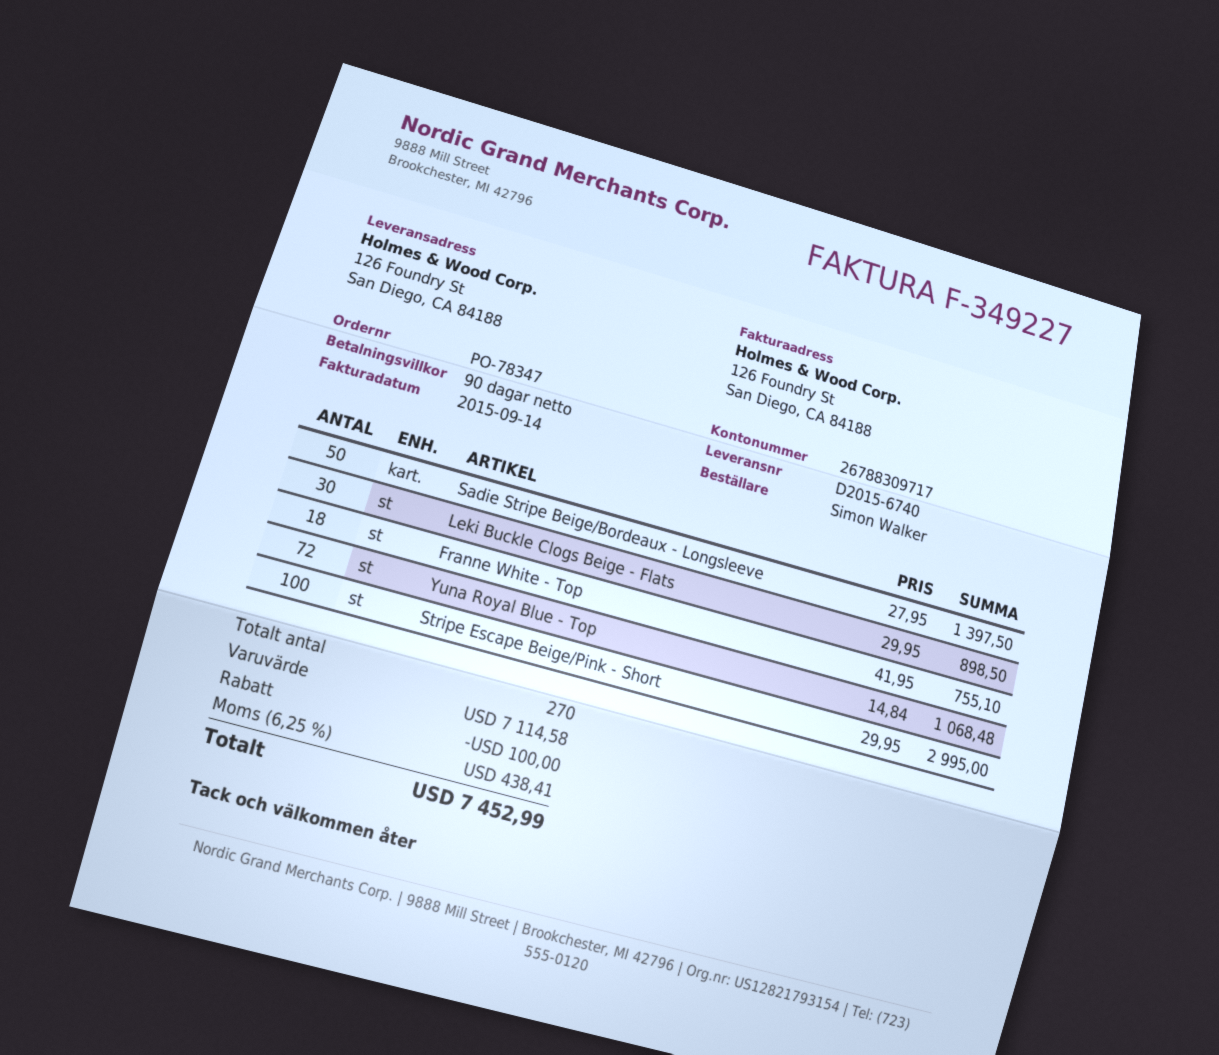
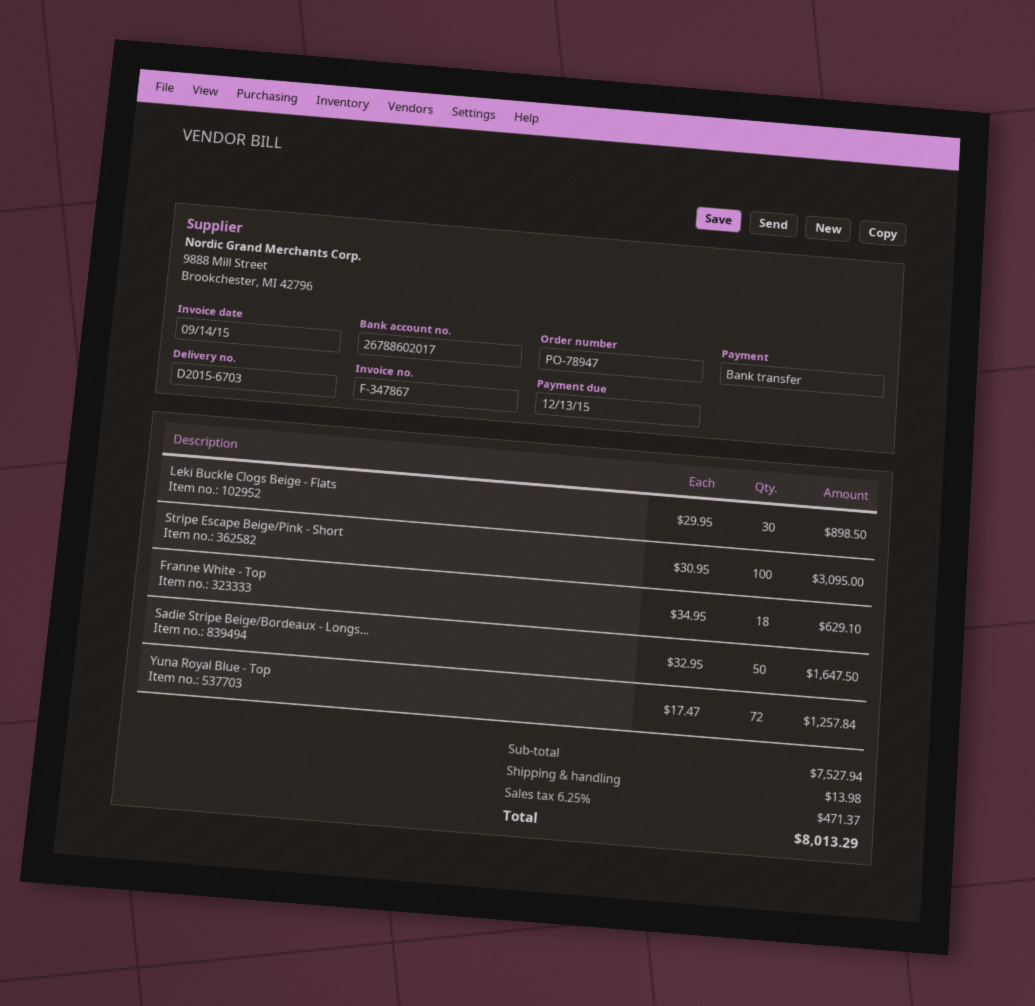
order number: PO-78347 -> PO-78947
delivery note number: D2015-6740 -> D2015-6703
invoice number: F-349227 -> F-347867
bank account: 26788309717 -> 26788602017
Sadie Stripe Beige/Bordeaux - Longsleeve: 50 x 27.95 = 1397.50 -> 50 x 32.95 = 1647.50
Franne White - Top: 18 x 41.95 = 755.10 -> 18 x 34.95 = 629.10
Yuna Royal Blue - Top: 72 x 14.84 = 1068.48 -> 72 x 17.47 = 1257.84
Stripe Escape Beige/Pink - Short: 100 x 29.95 = 2995.00 -> 100 x 30.95 = 3095.00
subtotal: 7114.58 -> 7527.94
discount: 100.00 -> none
shipping: none -> 13.98
tax: 6.25% = 438.41 -> 6.25% = 471.37
total: 7452.99 -> 8013.29

